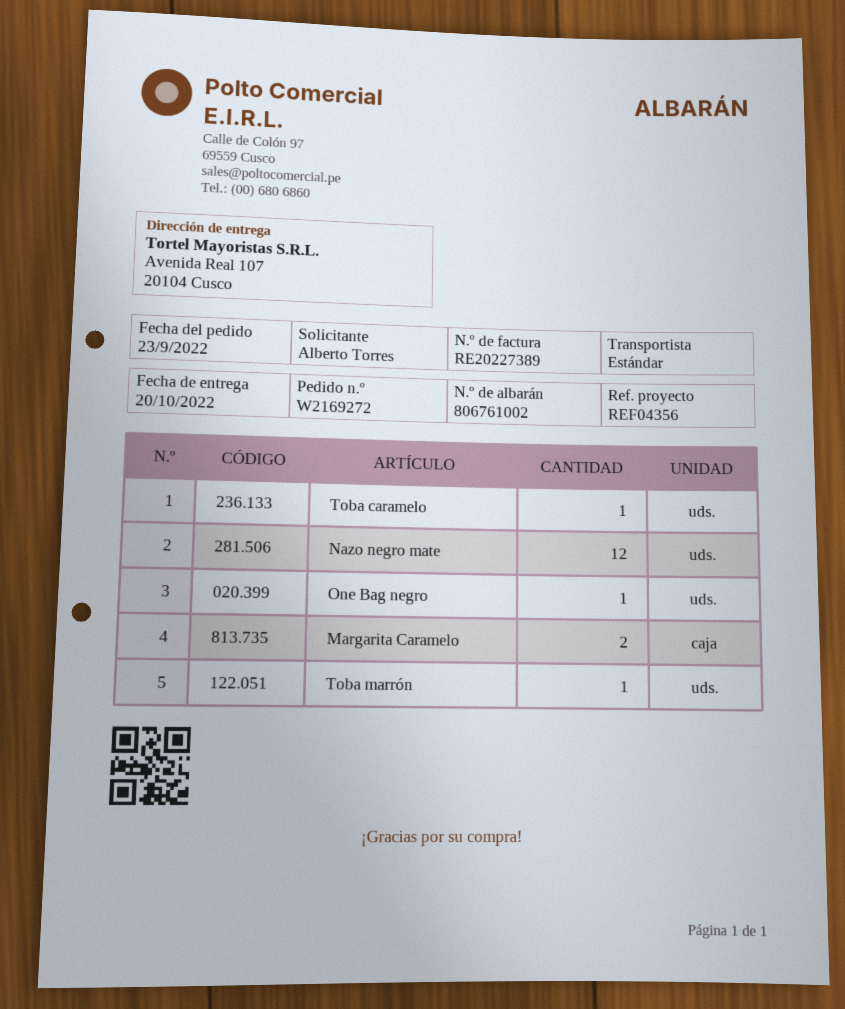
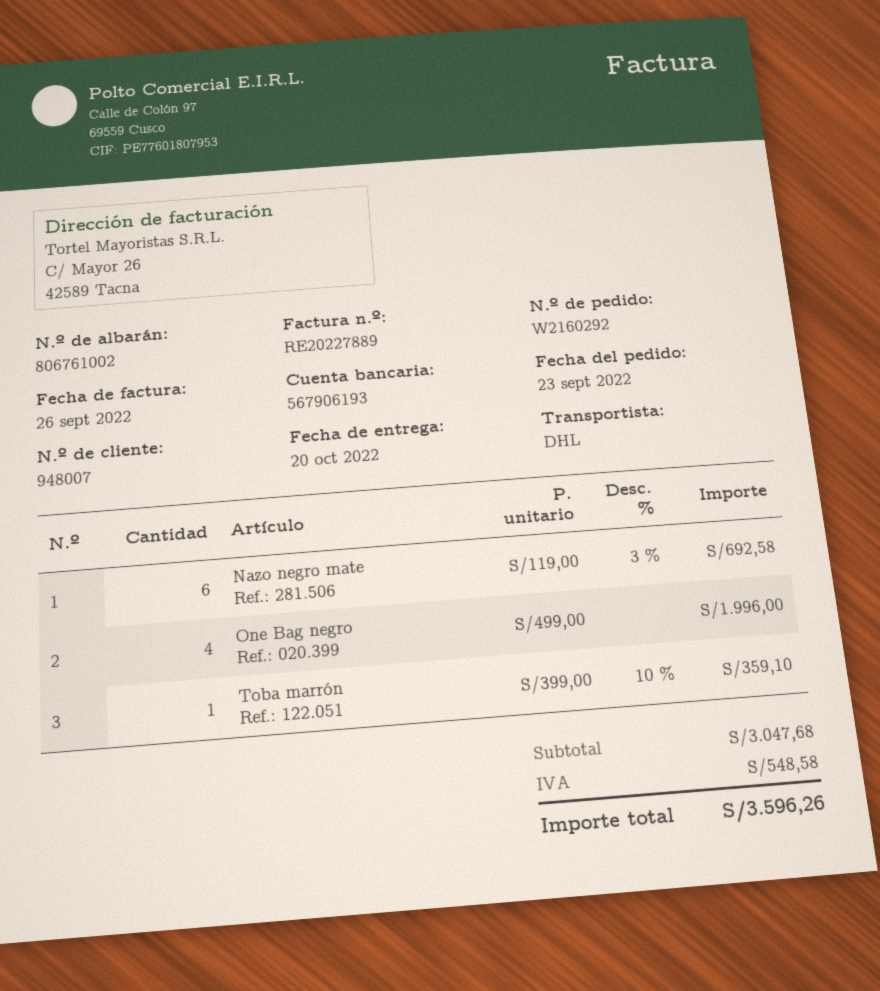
order number: W2169272 -> W2160292
invoice number: RE20227389 -> RE20227889
shipping method: standard -> DHL
Toba caramelo: 1 -> none
Nazo negro mate: 12 -> 6
One Bag negro: 1 -> 4
Margarita Caramelo: 2 -> none

